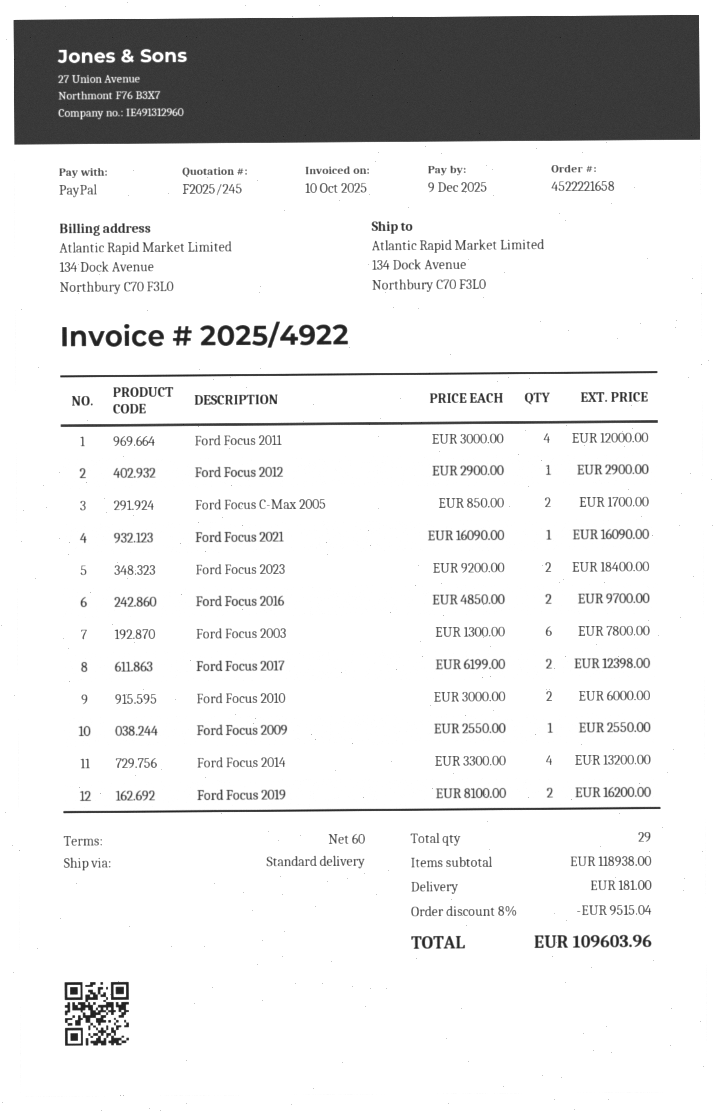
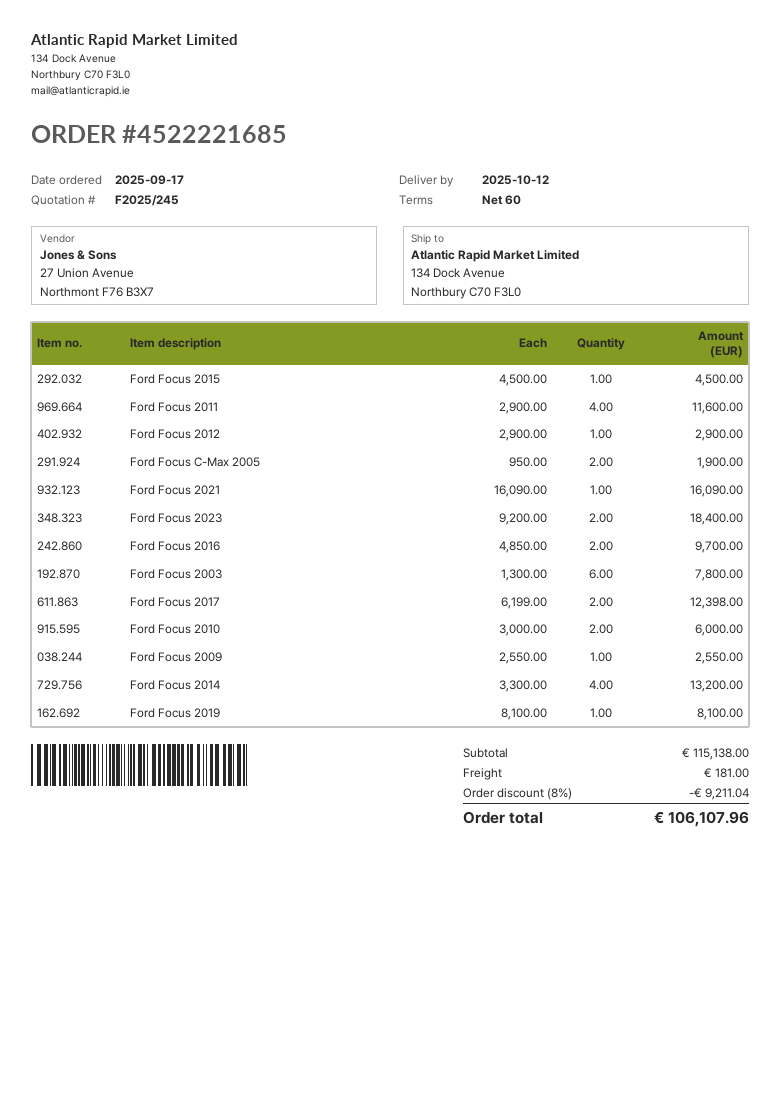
order number: 4522221658 -> 4522221685
Ford Focus 2011: 4 x 3000.00 = 12000.00 -> 4 x 2900.00 = 11600.00
Ford Focus C-Max 2005: 2 x 850.00 = 1700.00 -> 2 x 950.00 = 1900.00
Ford Focus 2019: 2 x 8100.00 = 16200.00 -> 1 x 8100.00 = 8100.00
Ford Focus 2015: none -> 1 x 4500.00 = 4500.00
subtotal: 118938.00 -> 115138.00
discount: 8% = 9515.04 -> 8% = 9211.04
total: 109603.96 -> 106107.96

